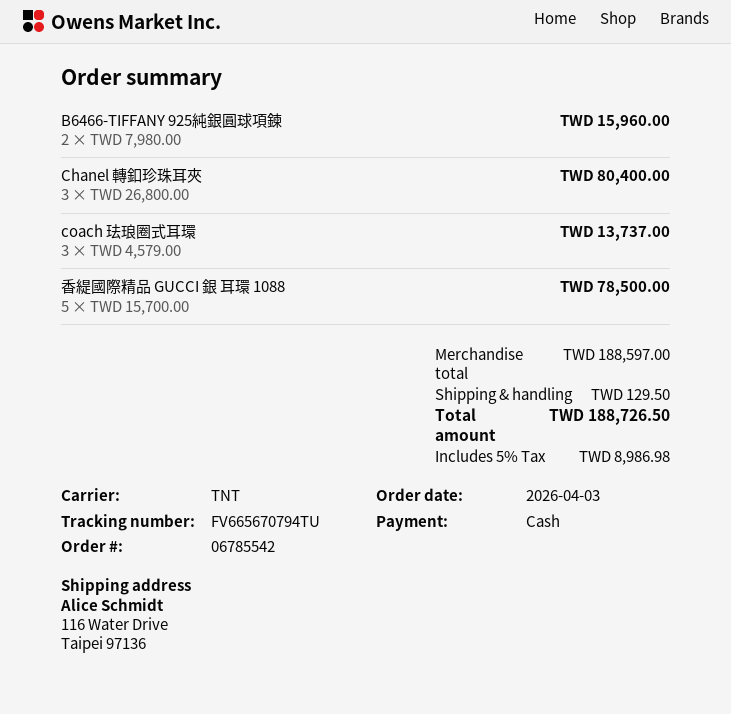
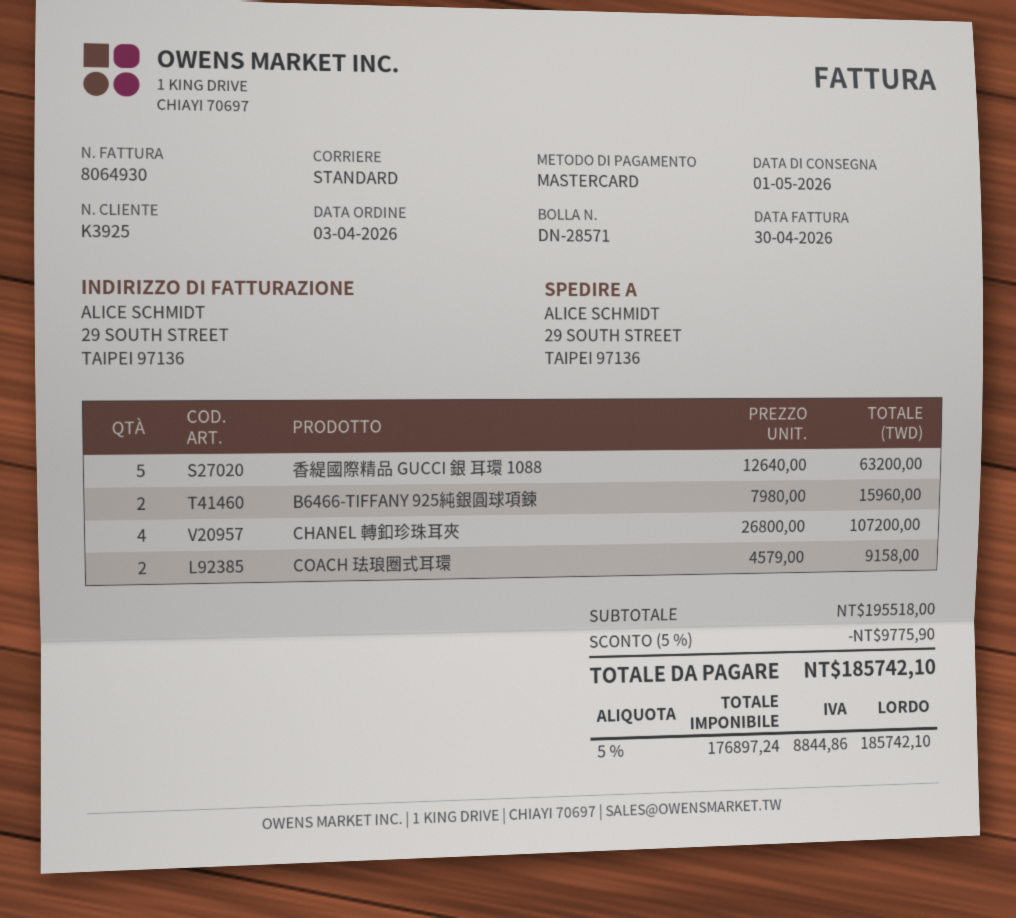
payment method: cash -> Mastercard
shipping method: TNT -> standard
ship to: 116 Water Drive, Taipei 97136 -> 29 SOUTH STREET, TAIPEI 97136
Chanel 轉釦珍珠耳夾: 3 x 26800.00 = 80400.00 -> 4 x 26800.00 = 107200.00
coach 珐琅圈式耳環: 3 x 4579.00 = 13737.00 -> 2 x 4579.00 = 9158.00
香緹國際精品 GUCCI 銀 耳環 1088: 5 x 15700.00 = 78500.00 -> 5 x 12640.00 = 63200.00
subtotal: 188597.00 -> 195518.00
discount: none -> 5% = 9775.90
shipping: 129.50 -> none
tax: 5% = 8986.98 -> 5% = 8844.86
total: 188726.50 -> 185742.10

